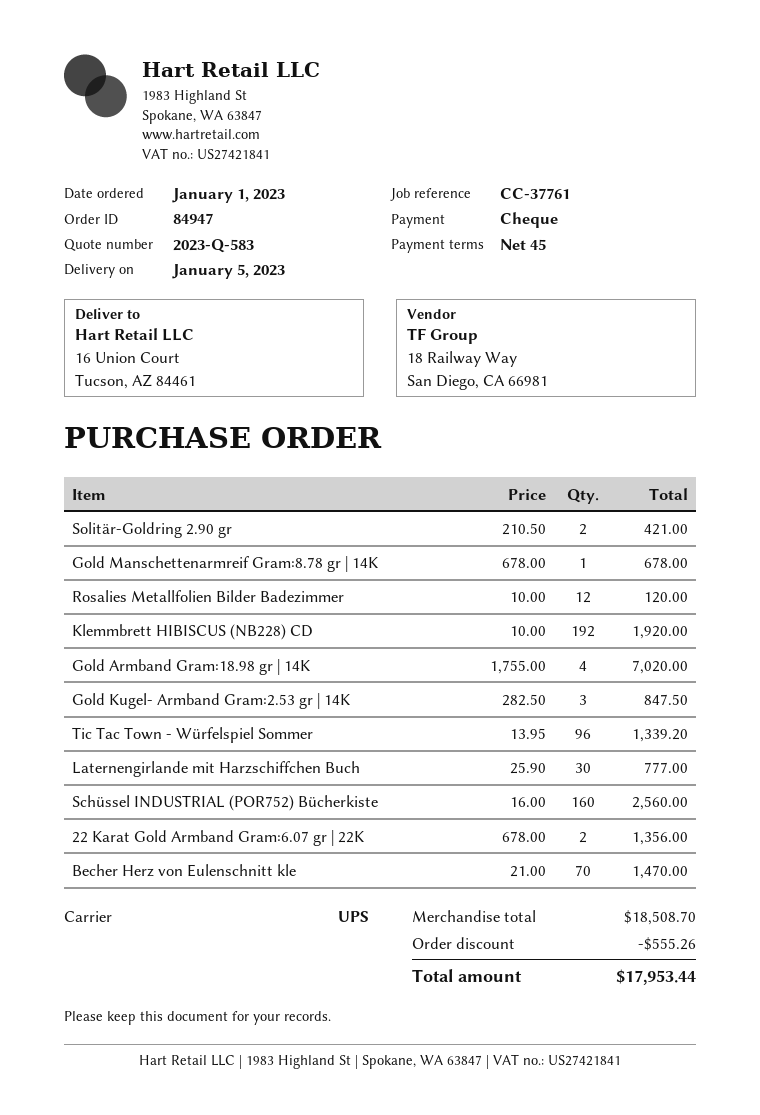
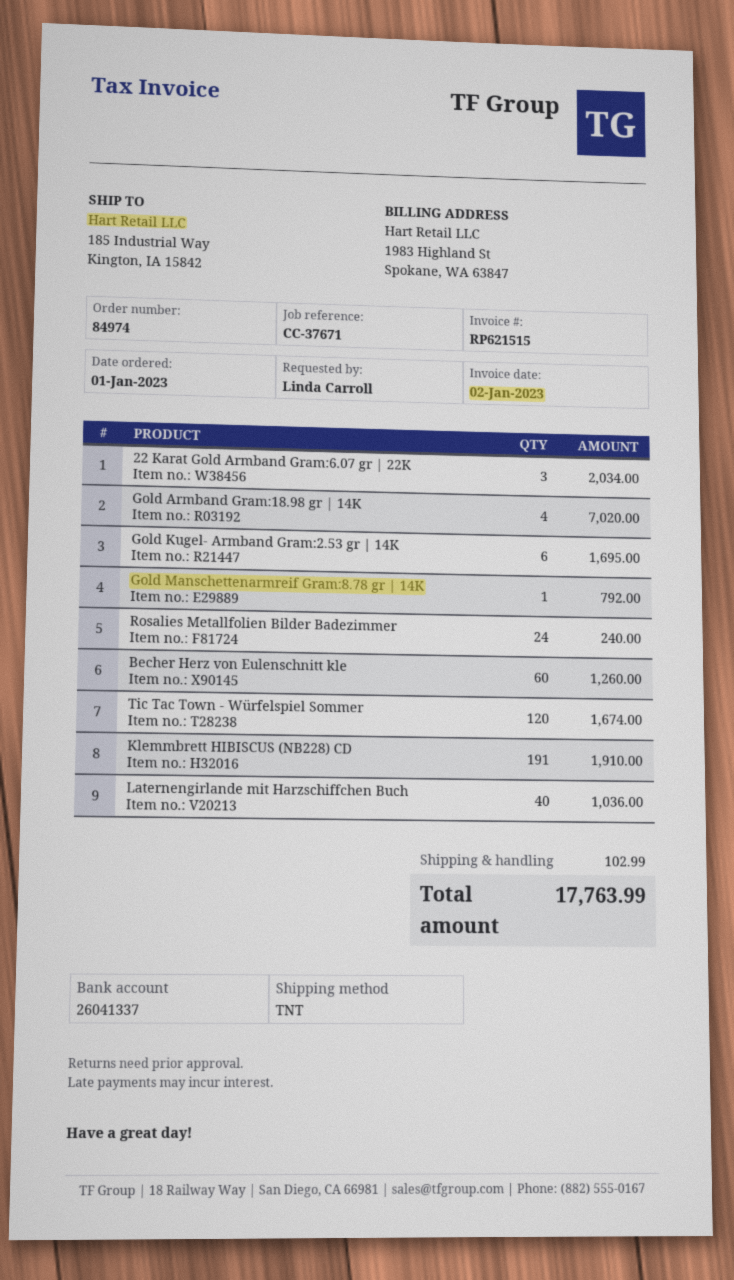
order number: 84947 -> 84974
reference: CC-37761 -> CC-37671
shipping method: UPS -> TNT
ship to: 16 Union Court, Tucson, AZ 84461 -> 185 Industrial Way, Kington, IA 15842
Solitär-Goldring 2.90 gr: 2 for 421.00 -> none
Gold Manschettenarmreif Gram:8.78 gr | 14K: 1 for 678.00 -> 1 for 792.00
Rosalies Metallfolien Bilder Badezimmer: 12 for 120.00 -> 24 for 240.00
Klemmbrett HIBISCUS (NB228) CD: 192 for 1920.00 -> 191 for 1910.00
Gold Kugel- Armband Gram:2.53 gr | 14K: 3 for 847.50 -> 6 for 1695.00
Tic Tac Town - Würfelspiel Sommer: 96 for 1339.20 -> 120 for 1674.00
Laternengirlande mit Harzschiffchen Buch: 30 for 777.00 -> 40 for 1036.00
Schüssel INDUSTRIAL (POR752) Bücherkiste: 160 for 2560.00 -> none
22 Karat Gold Armband Gram:6.07 gr | 22K: 2 for 1356.00 -> 3 for 2034.00
Becher Herz von Eulenschnitt kle: 70 for 1470.00 -> 60 for 1260.00
discount: 555.26 -> none
shipping: none -> 102.99
total: 17953.44 -> 17763.99

